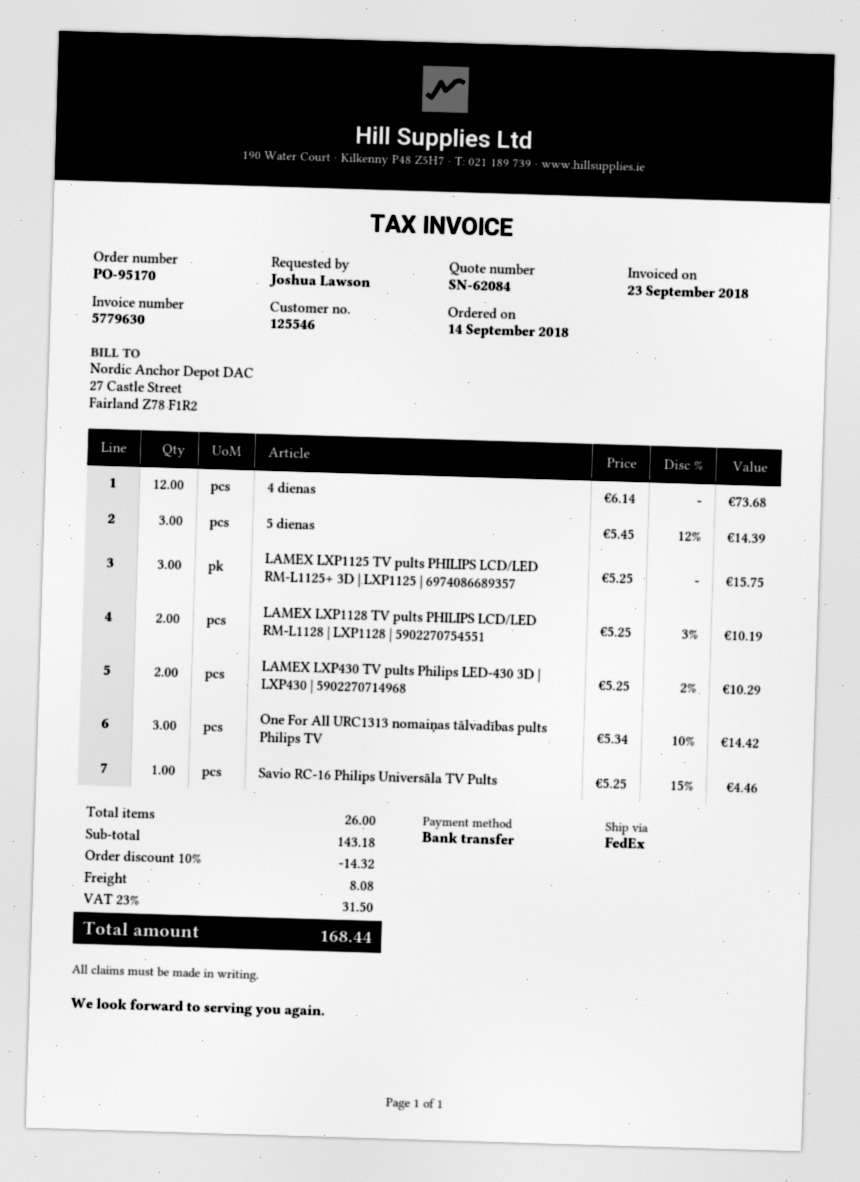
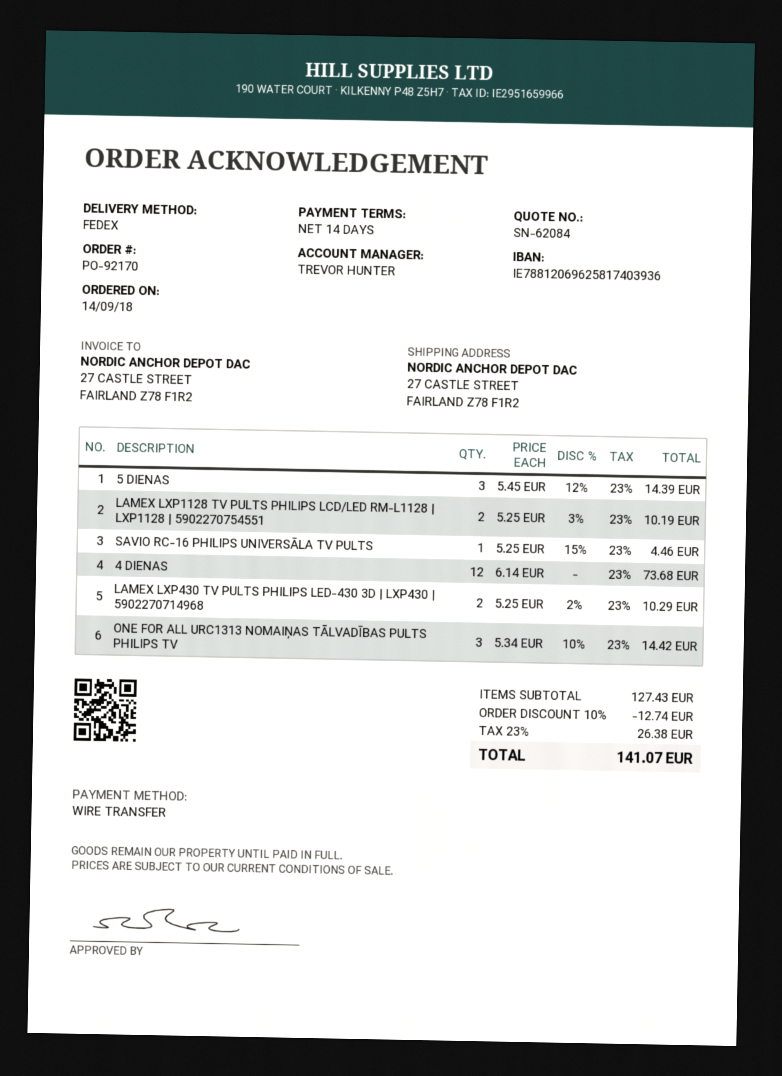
order number: PO-95170 -> PO-92170
LAMEX LXP1125 TV pults PHILIPS LCD/LED RM-L1125+ 3D | LXP1125 | 6974086689357: 3 x 5.25 = 15.75 -> none
subtotal: 143.18 -> 127.43
discount: 10% = 14.32 -> 10% = 12.74
shipping: 8.08 -> none
tax: 23% = 31.50 -> 23% = 26.38
total: 168.44 -> 141.07

